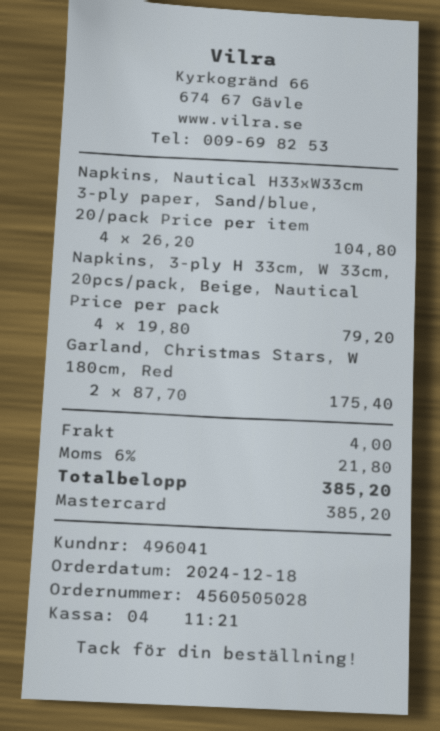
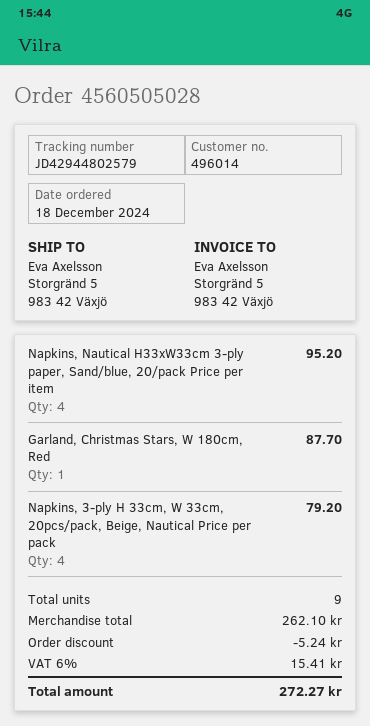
customer number: 496041 -> 496014
Napkins, Nautical H33xW33cm 3-ply paper, Sand/blue, 20/pack Price per item: 4 for 104.80 -> 4 for 95.20
Garland, Christmas Stars, W 180cm, Red: 2 for 175.40 -> 1 for 87.70
discount: none -> 5.24
shipping: 4.00 -> none
tax: 6% = 21.80 -> 6% = 15.41
total: 385.20 -> 272.27

